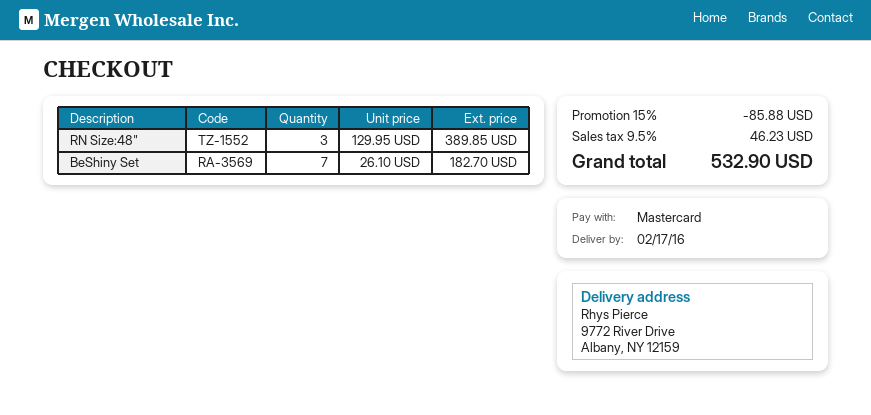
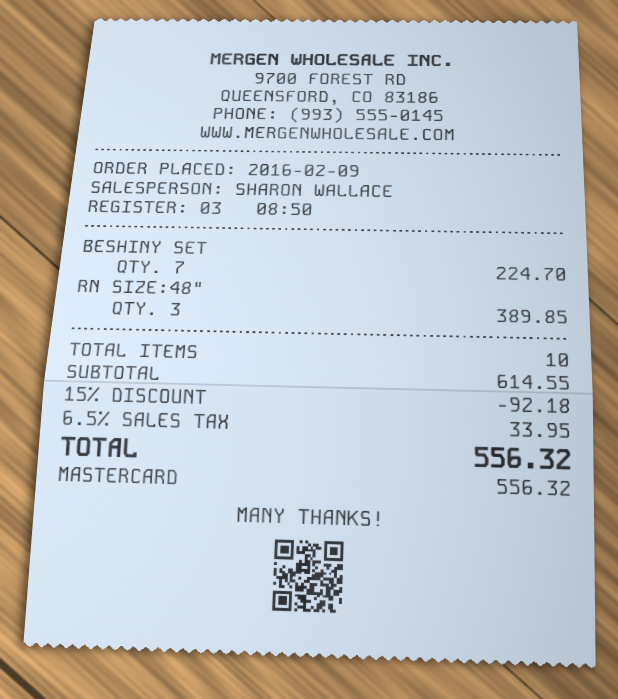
BeShiny Set: 7 for 182.70 -> 7 for 224.70
discount: 15% = 85.88 -> 15% = 92.18
tax: 9.5% = 46.23 -> 6.5% = 33.95
total: 532.90 -> 556.32

